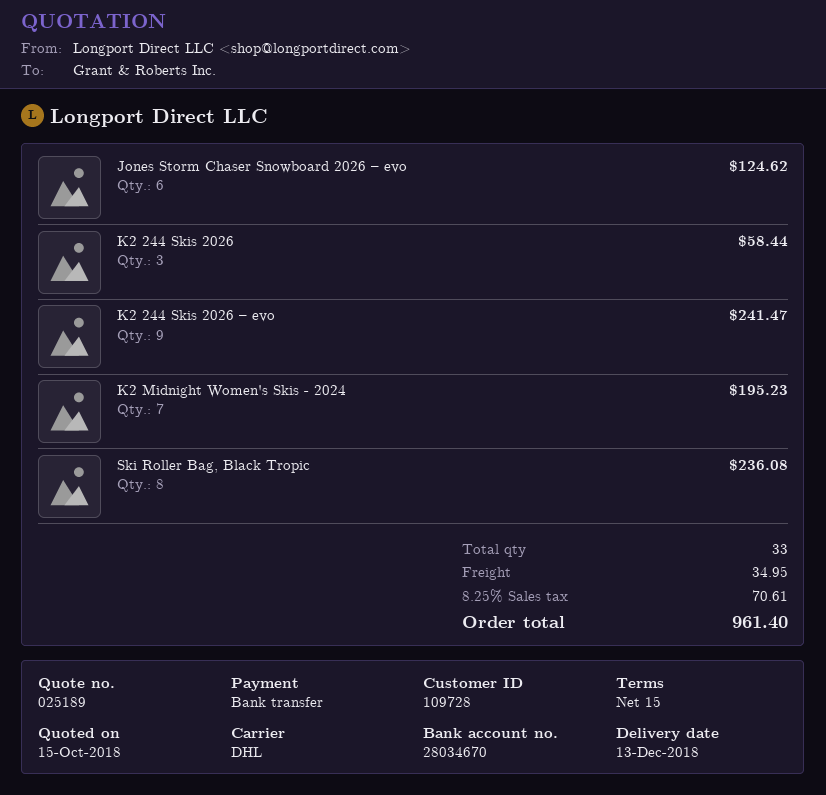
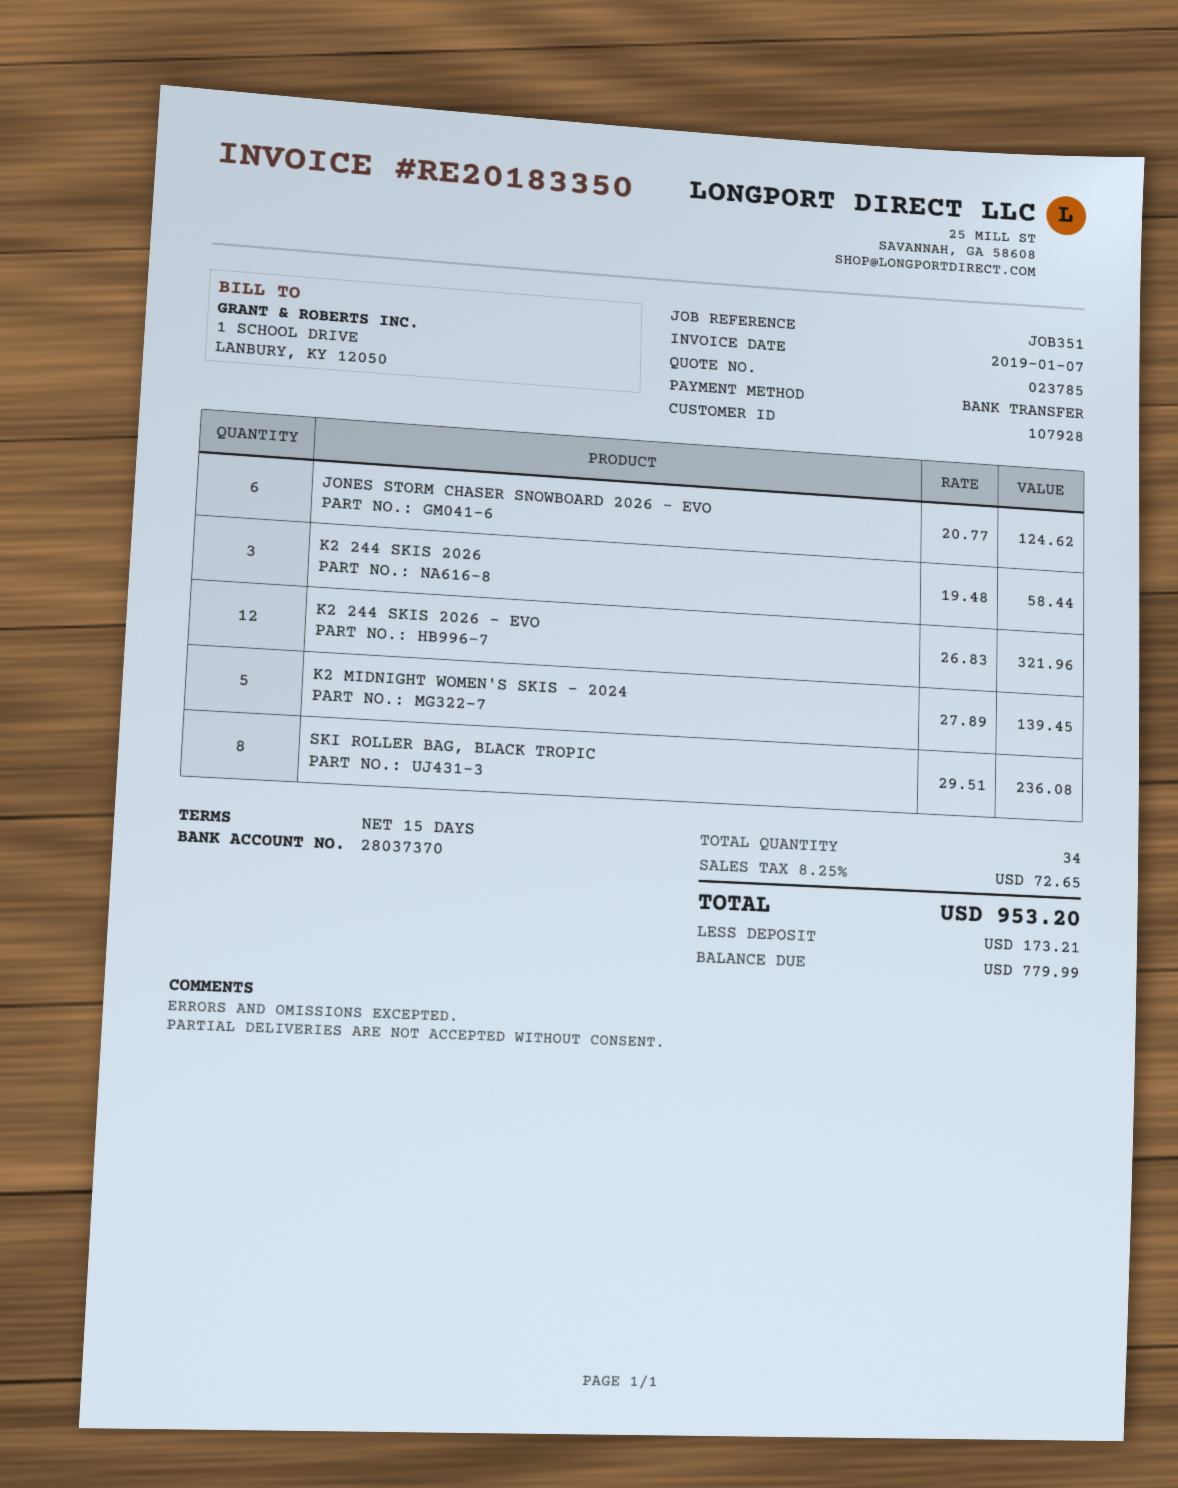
quote number: 025189 -> 023785
customer number: 109728 -> 107928
bank account: 28034670 -> 28037370
K2 244 Skis 2026 – evo: 9 for 241.47 -> 12 for 321.96
K2 Midnight Women's Skis - 2024: 7 for 195.23 -> 5 for 139.45
total quantity: 33 -> 34
shipping: 34.95 -> none
tax: 8.25% = 70.61 -> 8.25% = 72.65
total: 961.40 -> 953.20

